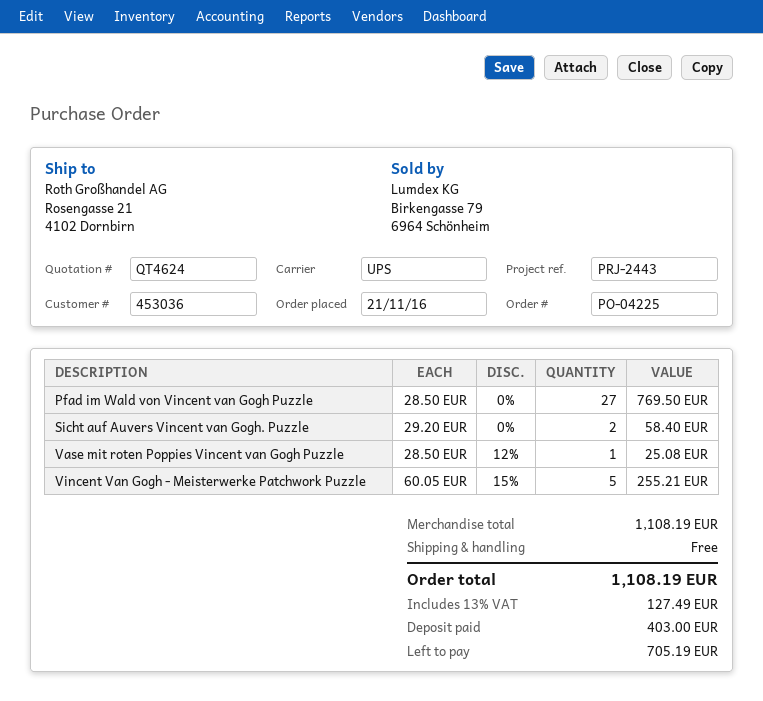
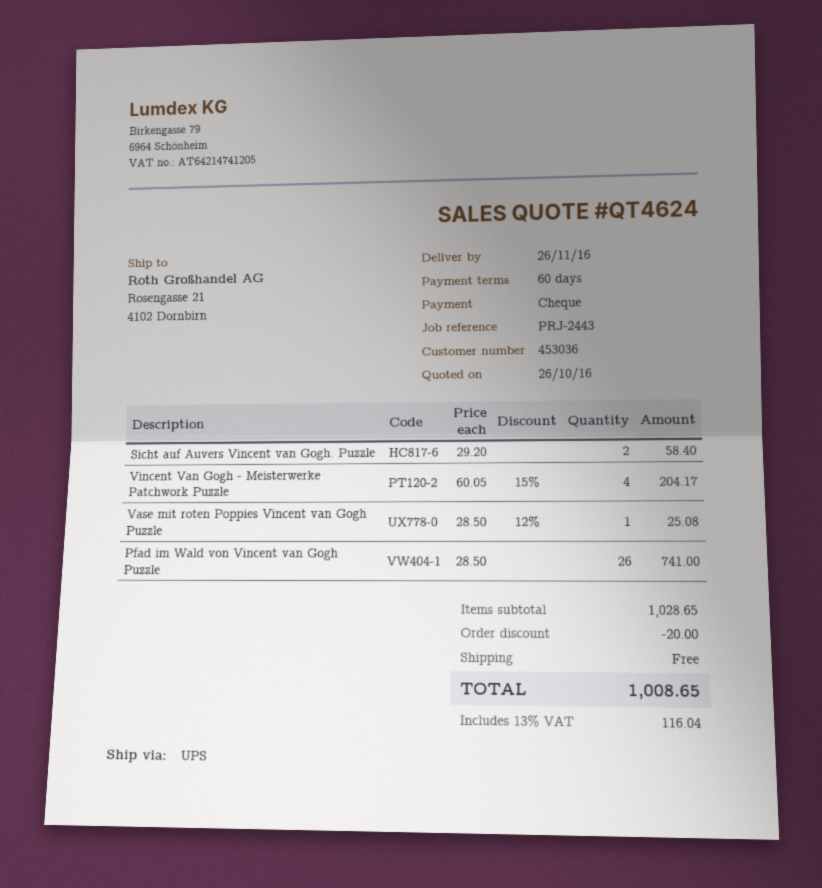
Pfad im Wald von Vincent van Gogh Puzzle: 27 x 28.50 = 769.50 -> 26 x 28.50 = 741.00
Vincent Van Gogh - Meisterwerke Patchwork Puzzle: 5 x 60.05 - 15% = 255.21 -> 4 x 60.05 - 15% = 204.17
subtotal: 1108.19 -> 1028.65
discount: none -> 20.00
tax: 13% = 127.49 -> 13% = 116.04
total: 1108.19 -> 1008.65

